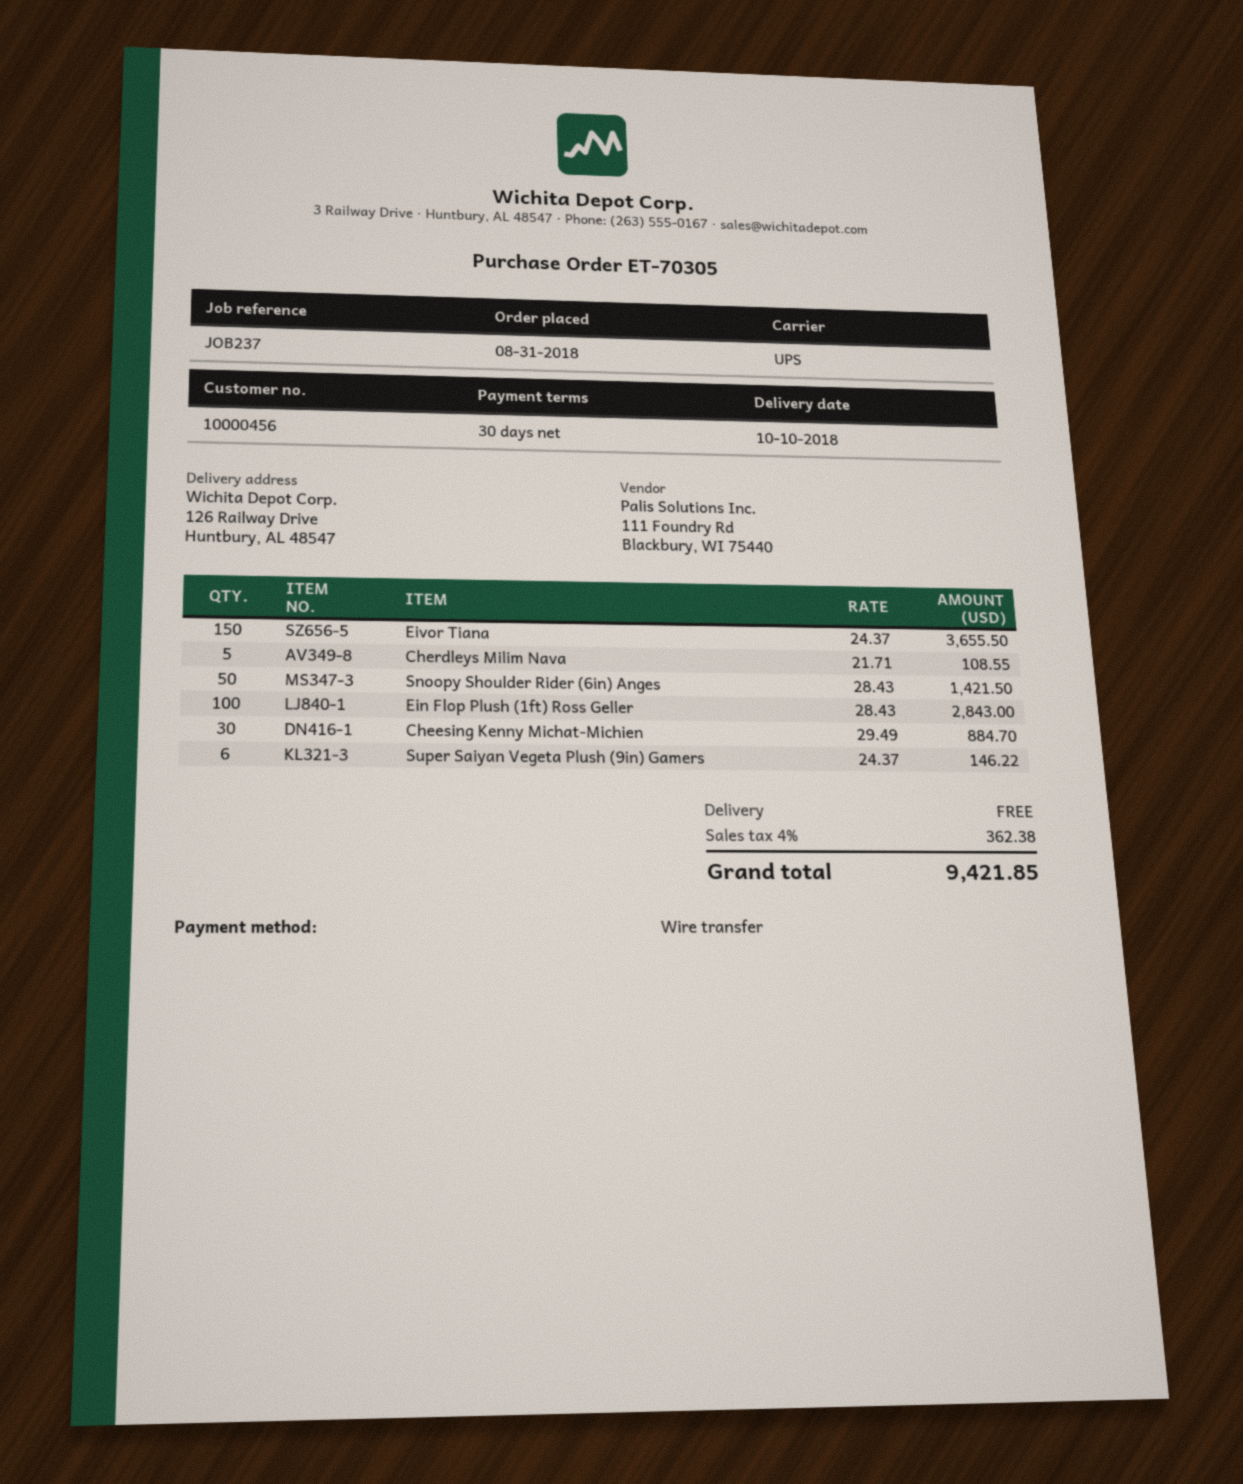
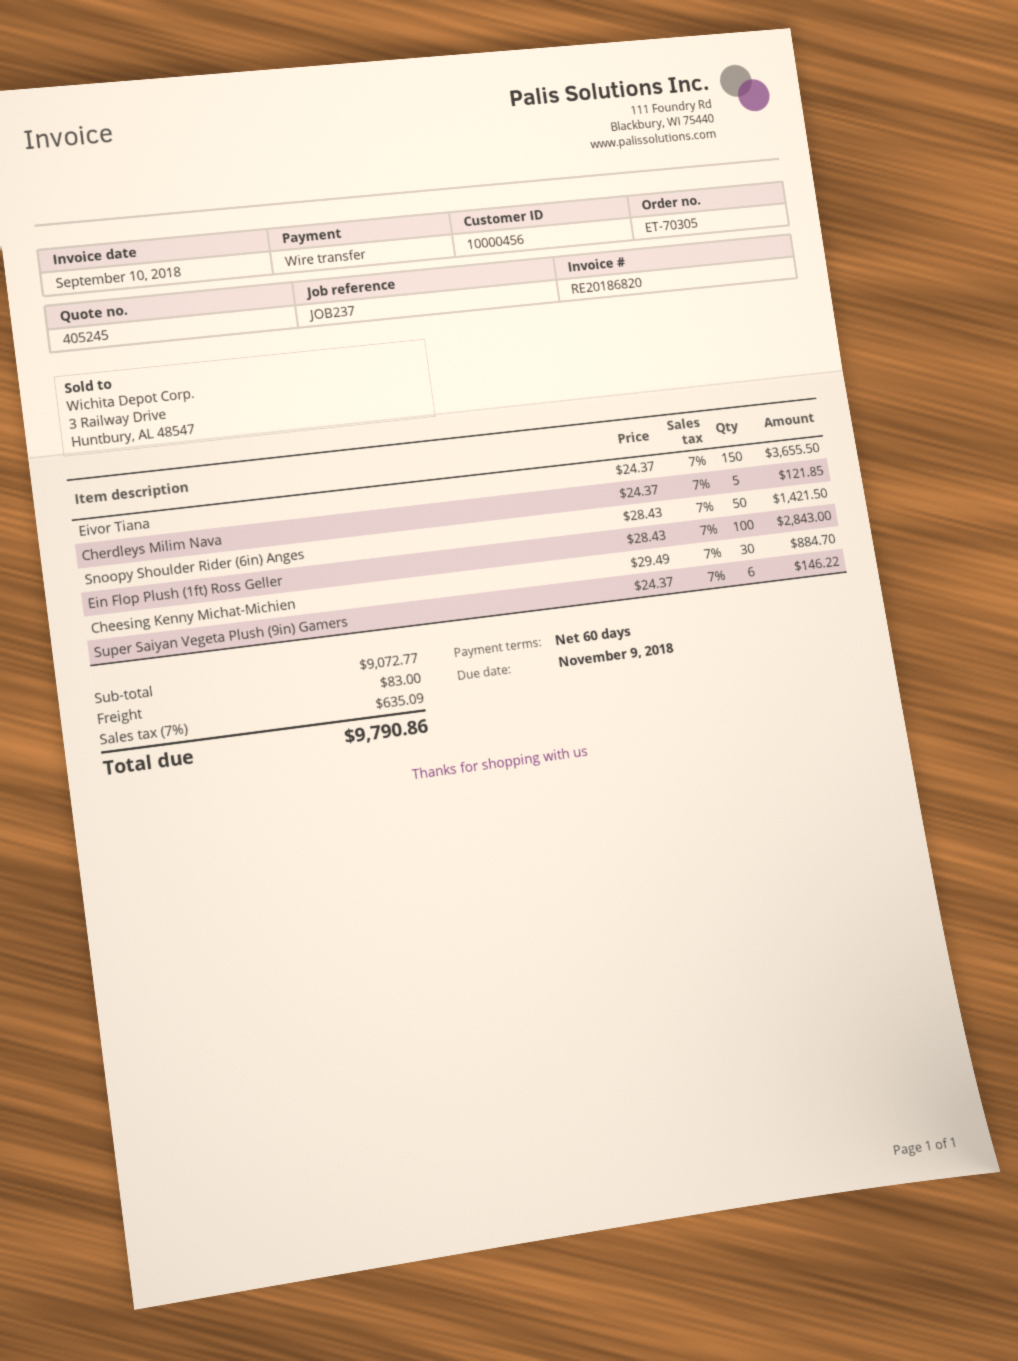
payment terms: 30 days -> 60 days
Cherdleys Milim Nava: 5 x 21.71 = 108.55 -> 5 x 24.37 = 121.85
shipping: 0.00 -> 83.00
tax: 4% = 362.38 -> 7% = 635.09
total: 9421.85 -> 9790.86

